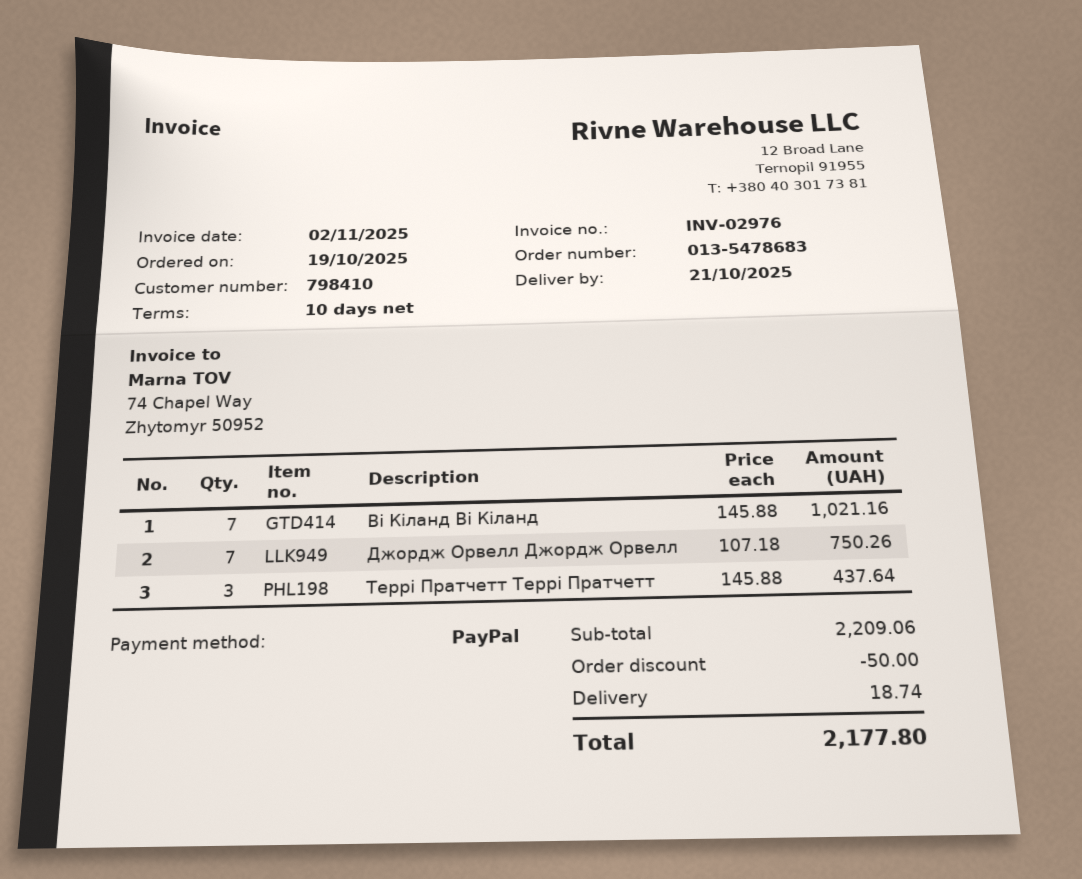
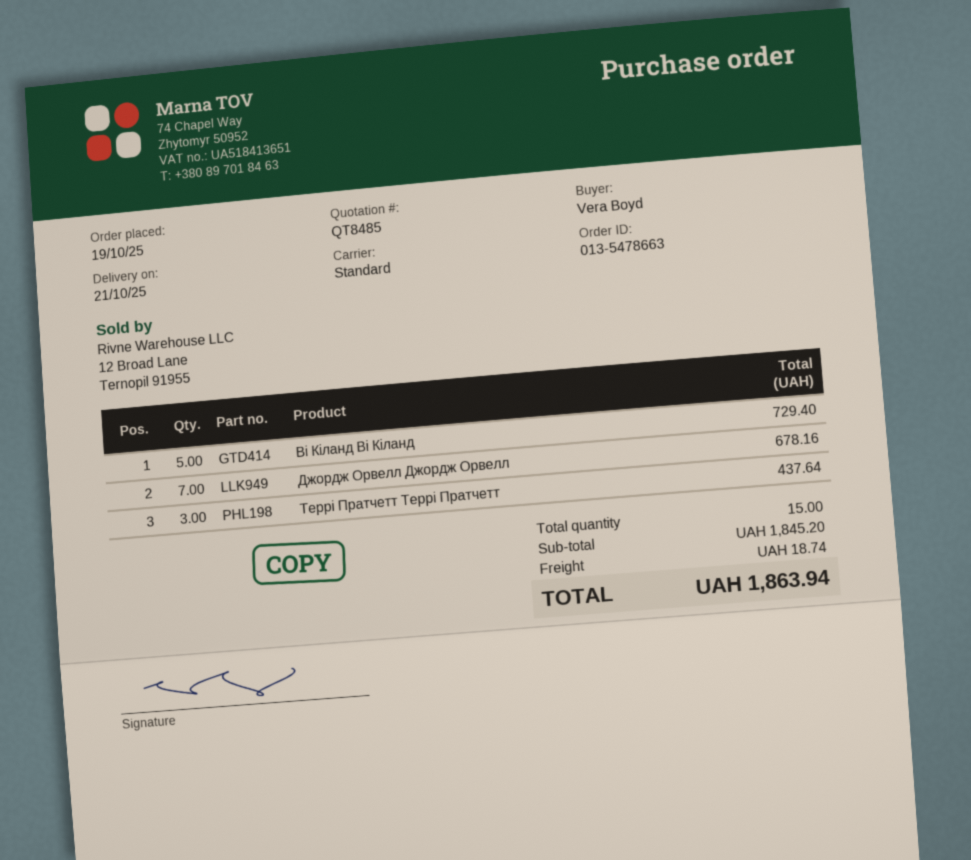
order number: 013-5478683 -> 013-5478663
Ві Кіланд Ві Кіланд: 7 for 1021.16 -> 5 for 729.40
Джордж Орвелл Джордж Орвелл: 7 for 750.26 -> 7 for 678.16
subtotal: 2209.06 -> 1845.20
discount: 50.00 -> none
total: 2177.80 -> 1863.94

